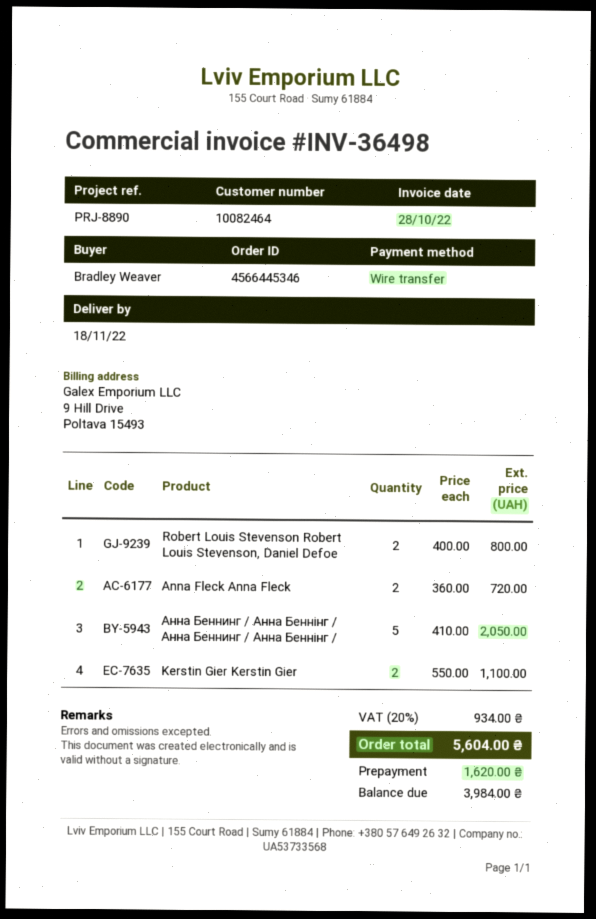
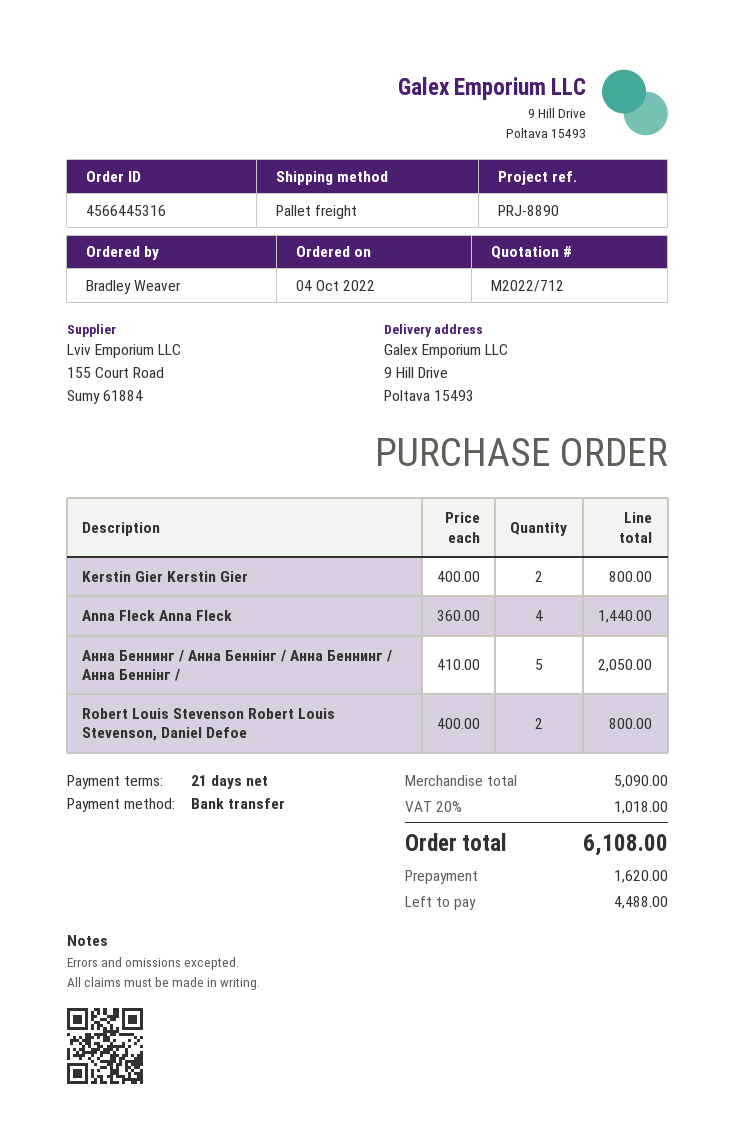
order number: 4566445346 -> 4566445316
Anna Fleck Anna Fleck: 2 x 360.00 = 720.00 -> 4 x 360.00 = 1440.00
Kerstin Gier Kerstin Gier: 2 x 550.00 = 1100.00 -> 2 x 400.00 = 800.00
tax: 20% = 934.00 -> 20% = 1018.00
total: 5604.00 -> 6108.00
balance: 3984.00 -> 4488.00

